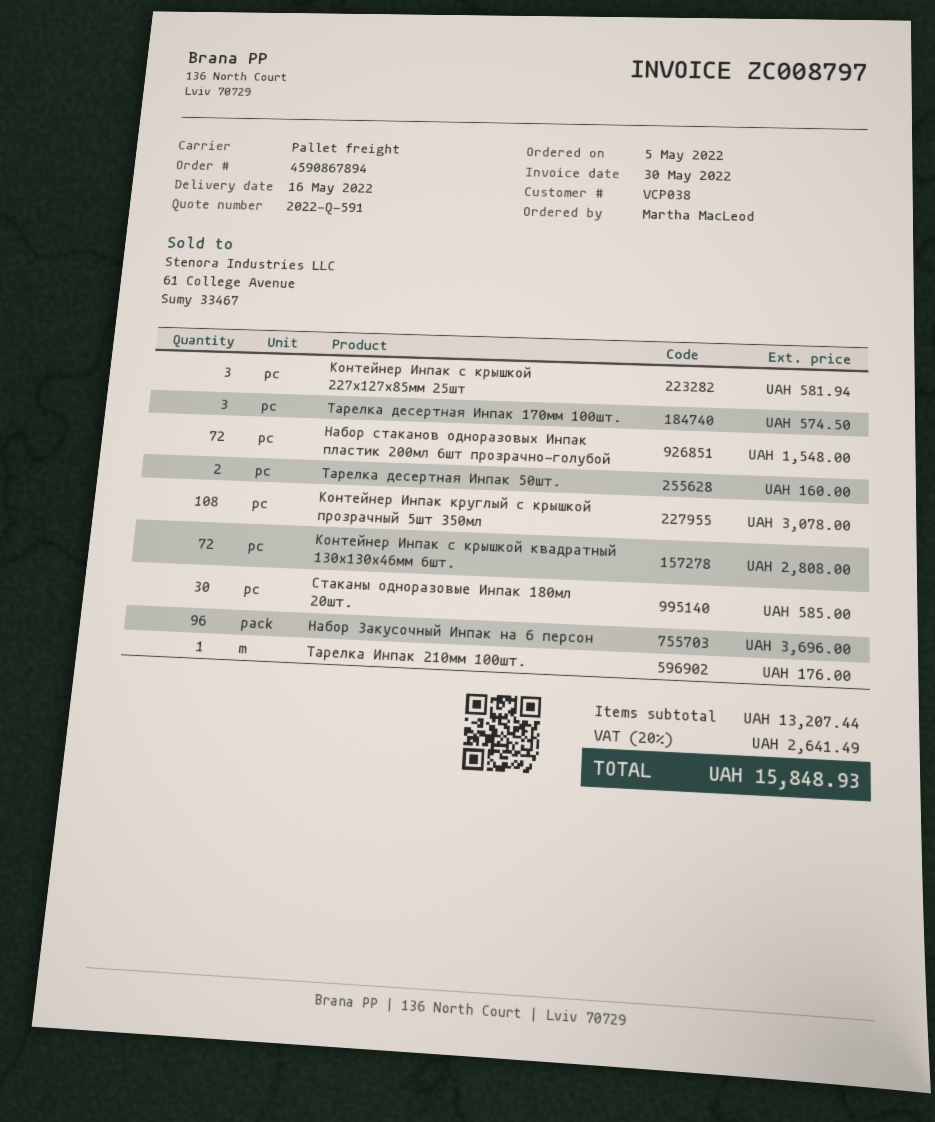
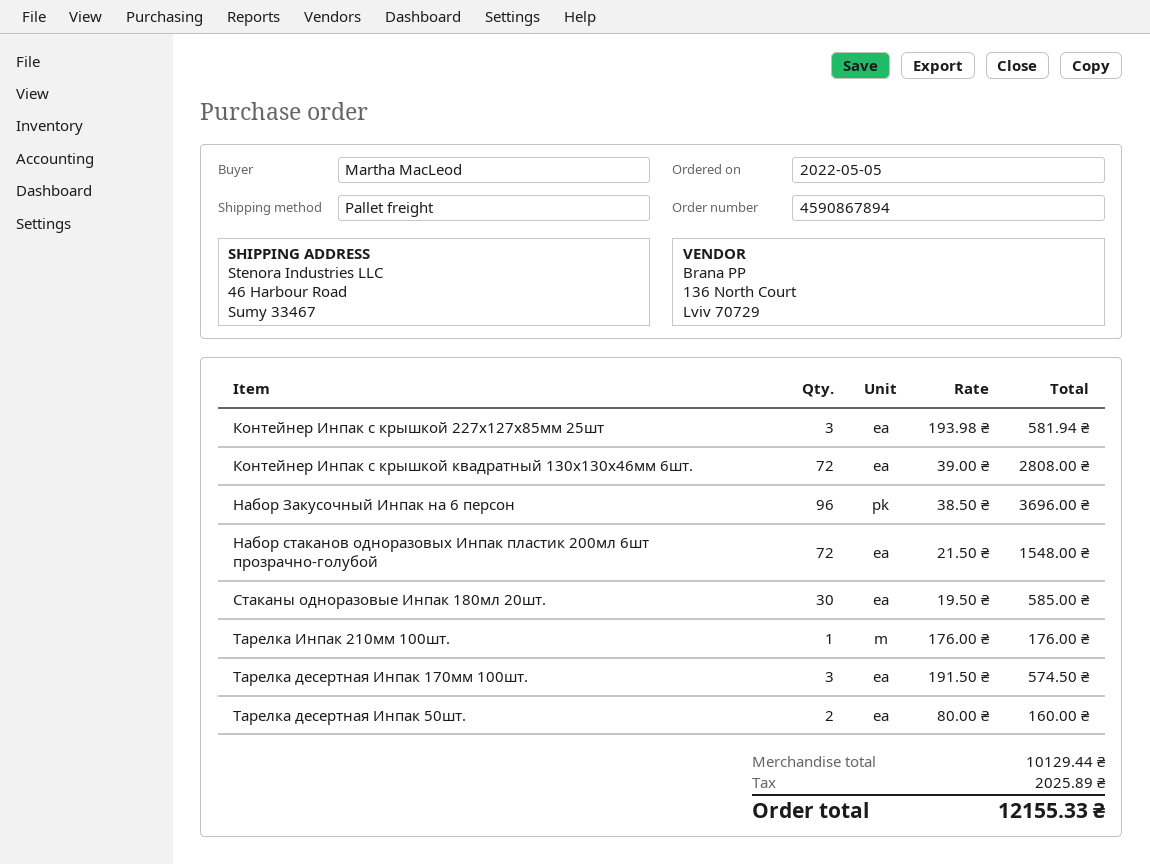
Контейнер Инпак круглый с крышкой прозрачный 5шт 350мл: 108 for 3078.00 -> none
subtotal: 13207.44 -> 10129.44
tax: 2641.49 -> 2025.89
total: 15848.93 -> 12155.33

